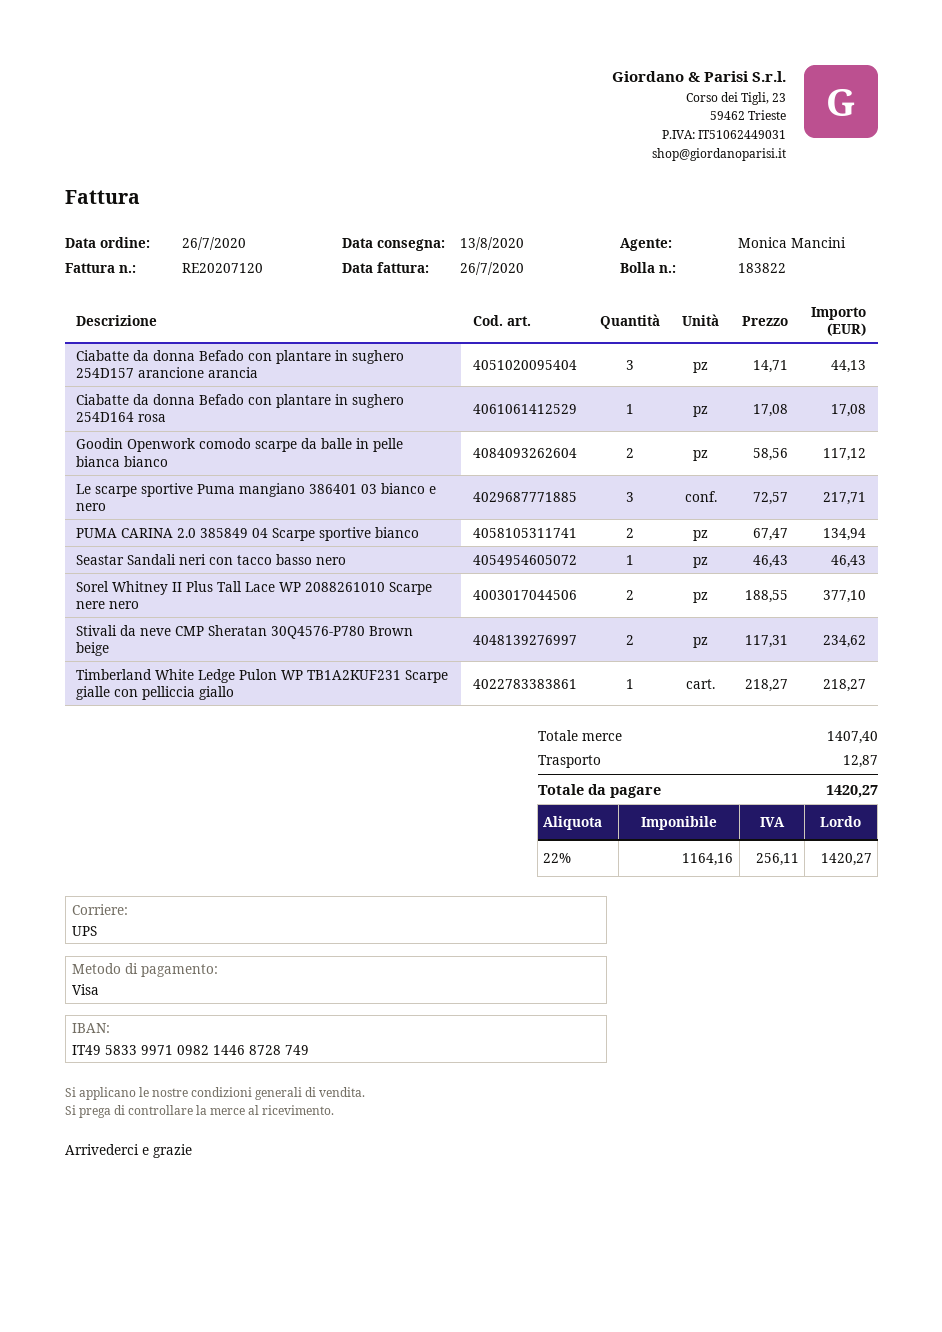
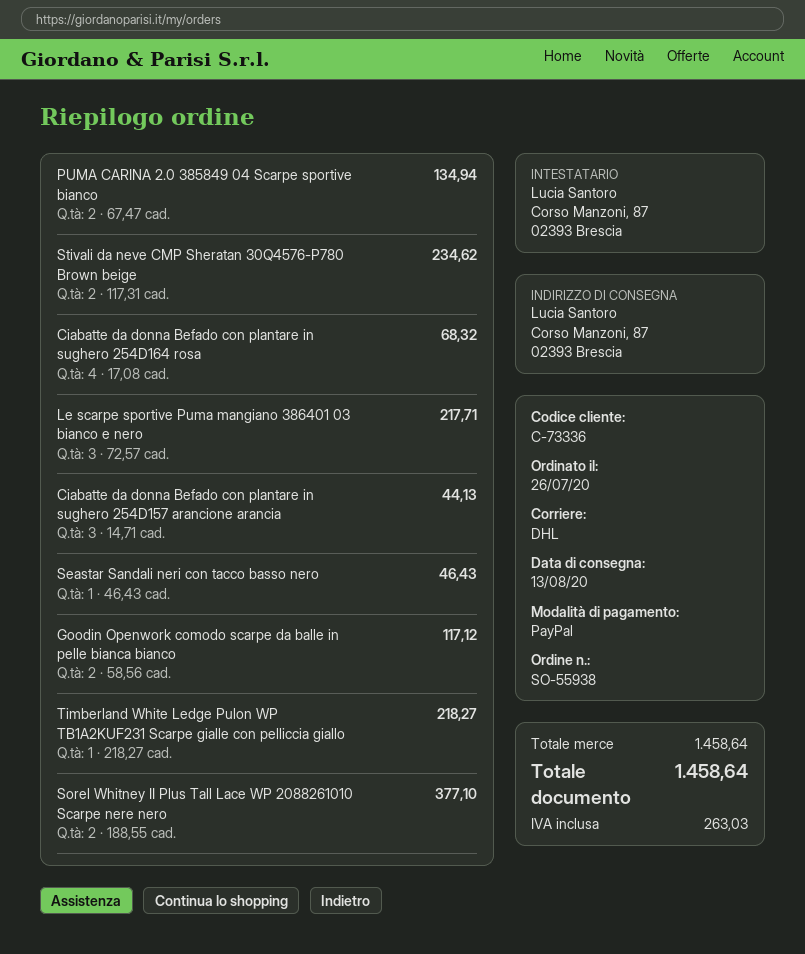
payment method: Visa -> PayPal
shipping method: UPS -> DHL
Ciabatte da donna Befado con plantare in sughero 254D164 rosa: 1 x 17.08 = 17.08 -> 4 x 17.08 = 68.32
subtotal: 1407.40 -> 1458.64
shipping: 12.87 -> none
tax: 256.11 -> 263.03
total: 1420.27 -> 1458.64

